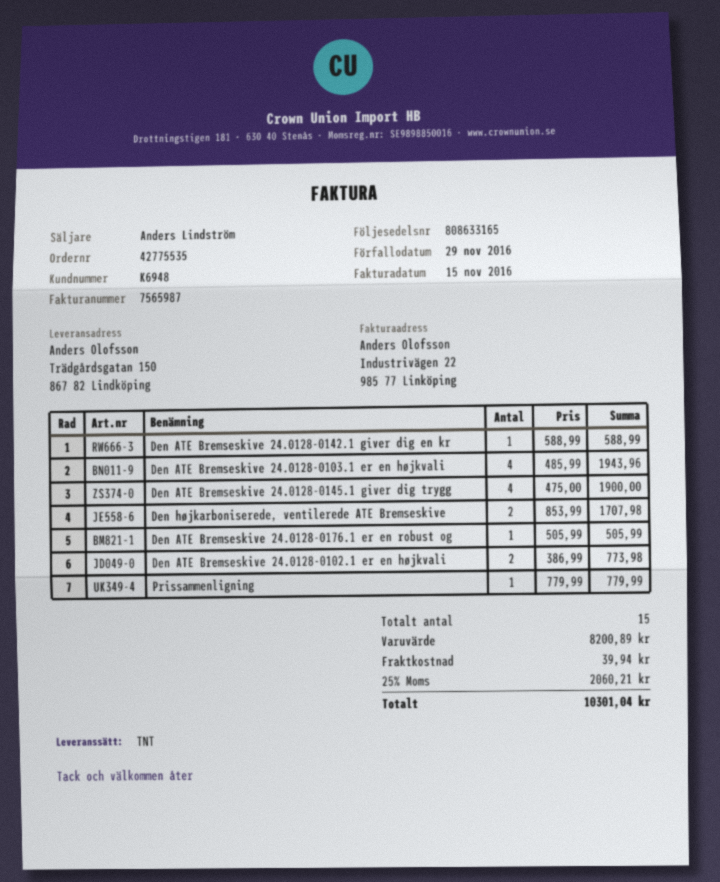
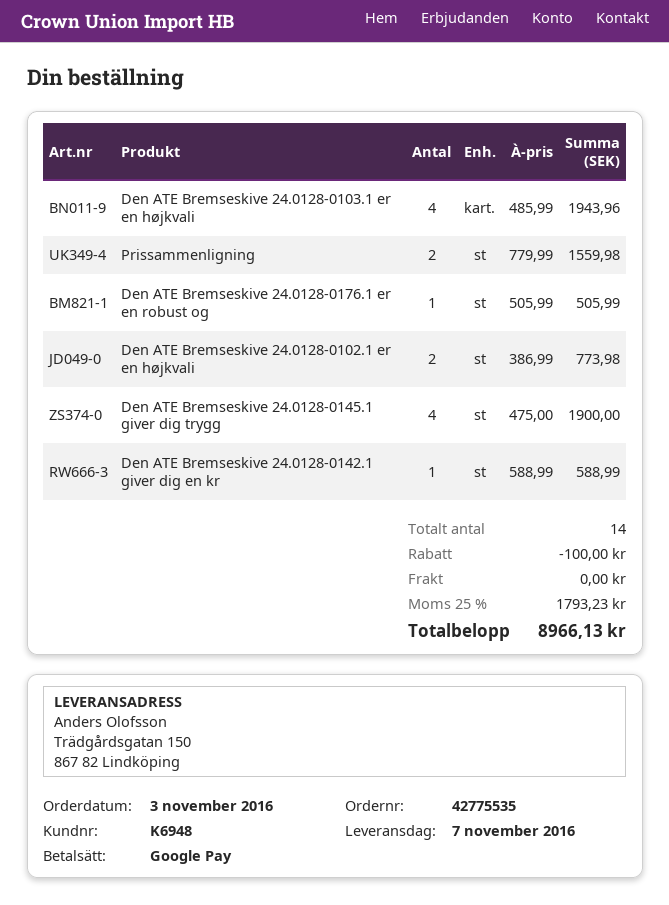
Den højkarboniserede, ventilerede ATE Bremseskive: 2 x 853.99 = 1707.98 -> none
Prissammenligning: 1 x 779.99 = 779.99 -> 2 x 779.99 = 1559.98
total quantity: 15 -> 14
discount: none -> 100.00
shipping: 39.94 -> 0.00
tax: 25% = 2060.21 -> 25% = 1793.23
total: 10301.04 -> 8966.13

